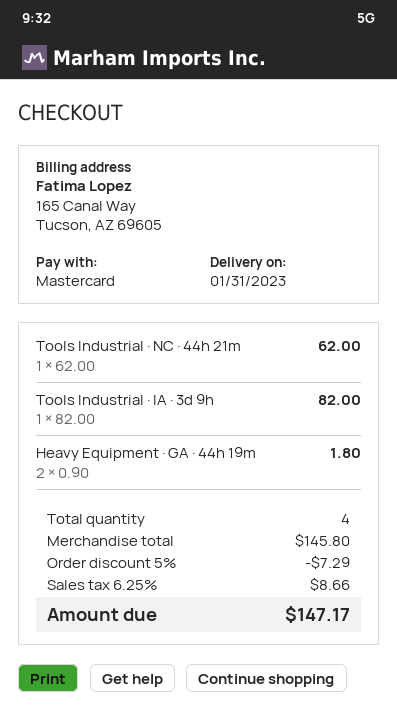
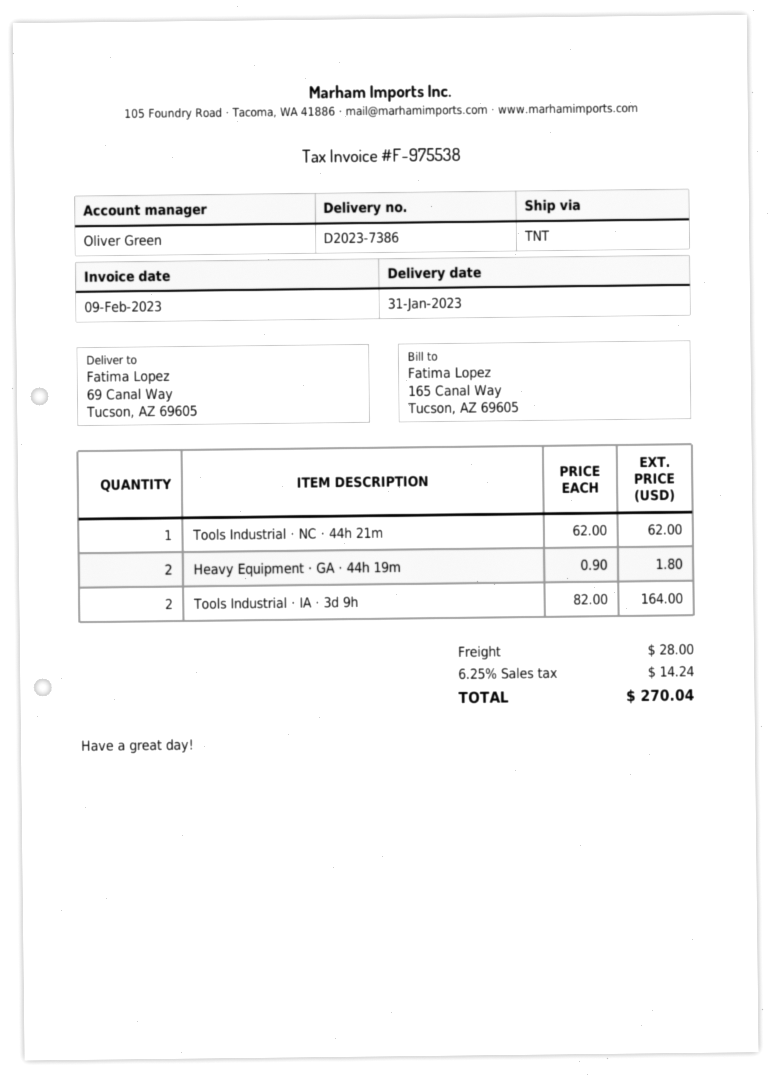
Tools Industrial · IA · 3d 9h: 1 x 82.00 = 82.00 -> 2 x 82.00 = 164.00
discount: 5% = 7.29 -> none
shipping: none -> 28.00
tax: 6.25% = 8.66 -> 6.25% = 14.24
total: 147.17 -> 270.04

